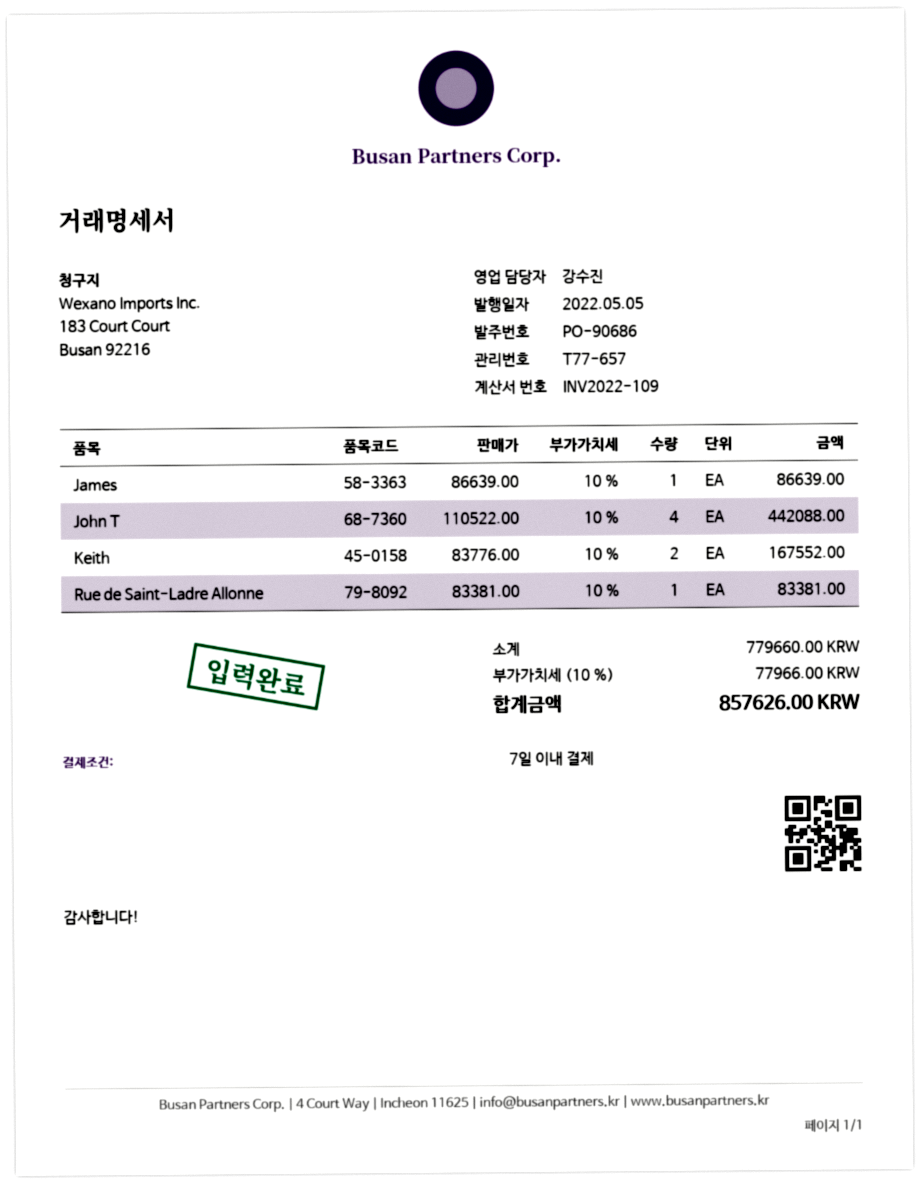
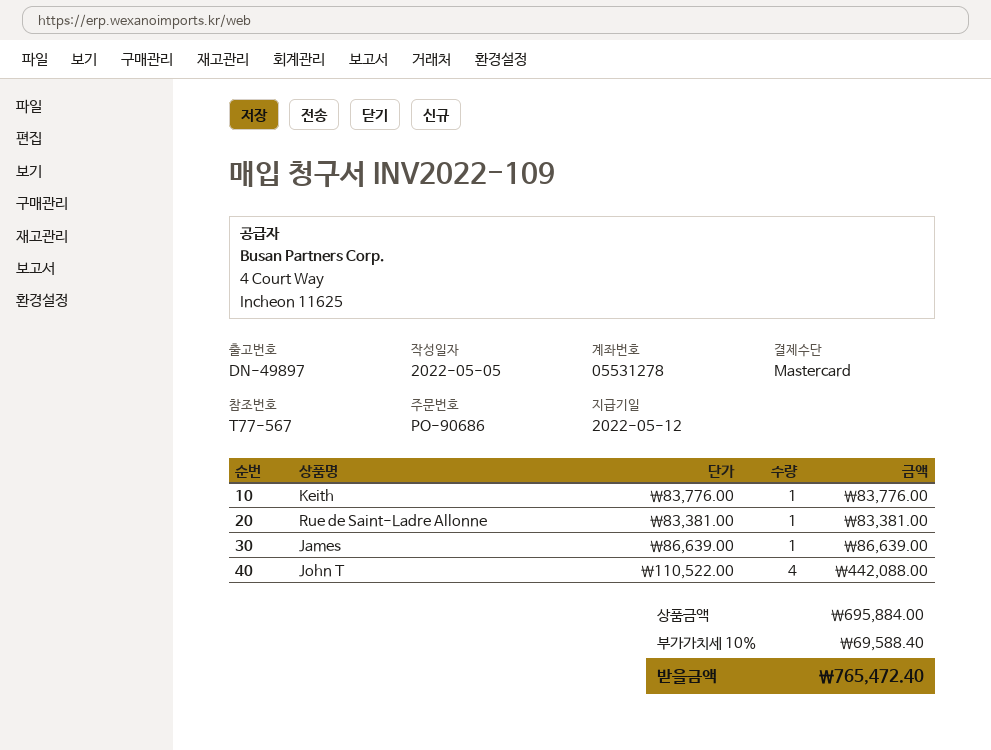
reference: T77-657 -> T77-567
Keith: 2 x 83776.00 = 167552.00 -> 1 x 83776.00 = 83776.00
subtotal: 779660.00 -> 695884.00
tax: 10% = 77966.00 -> 10% = 69588.40
total: 857626.00 -> 765472.40

